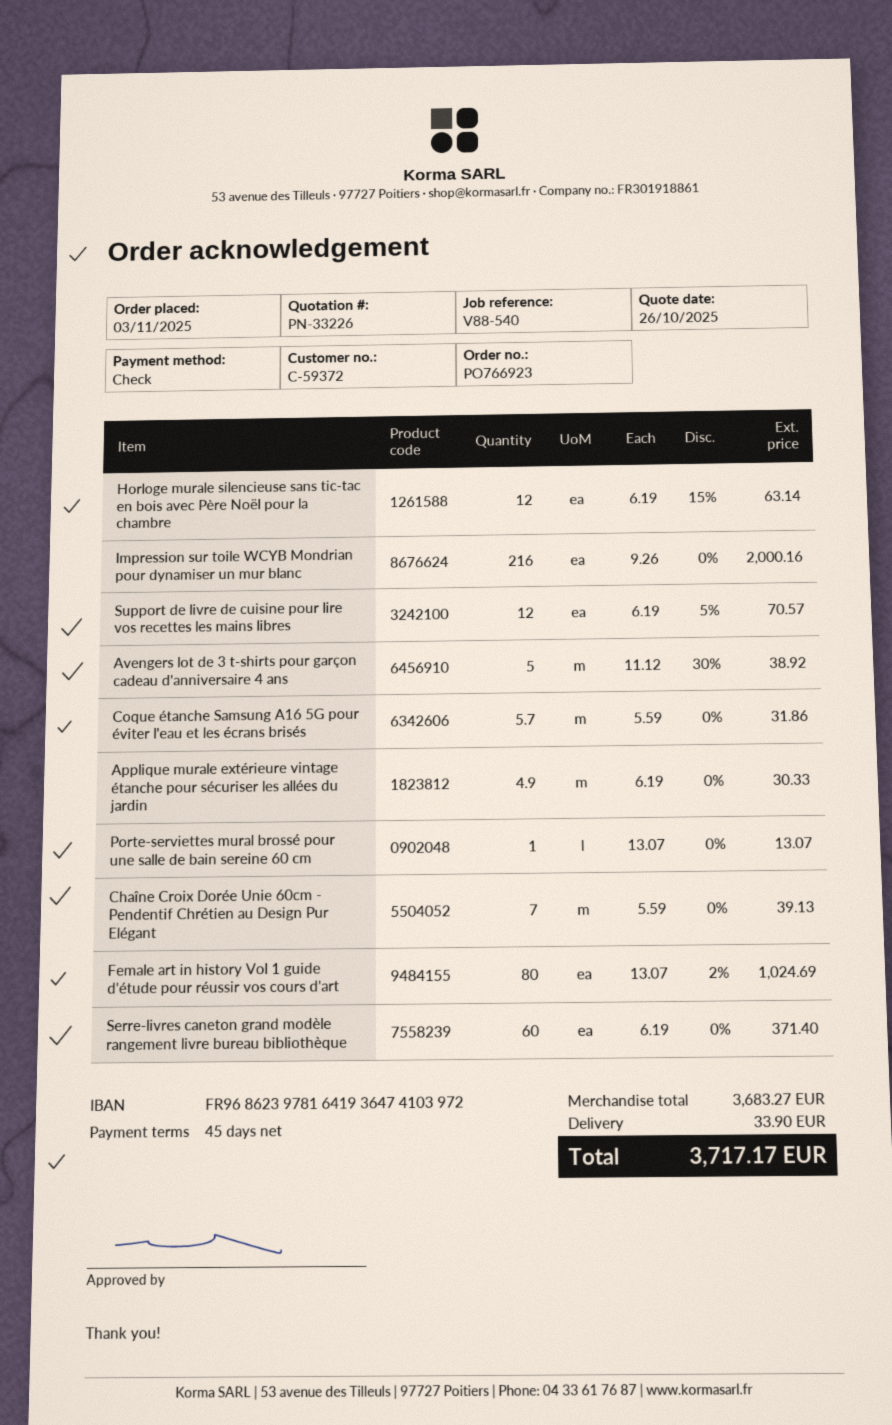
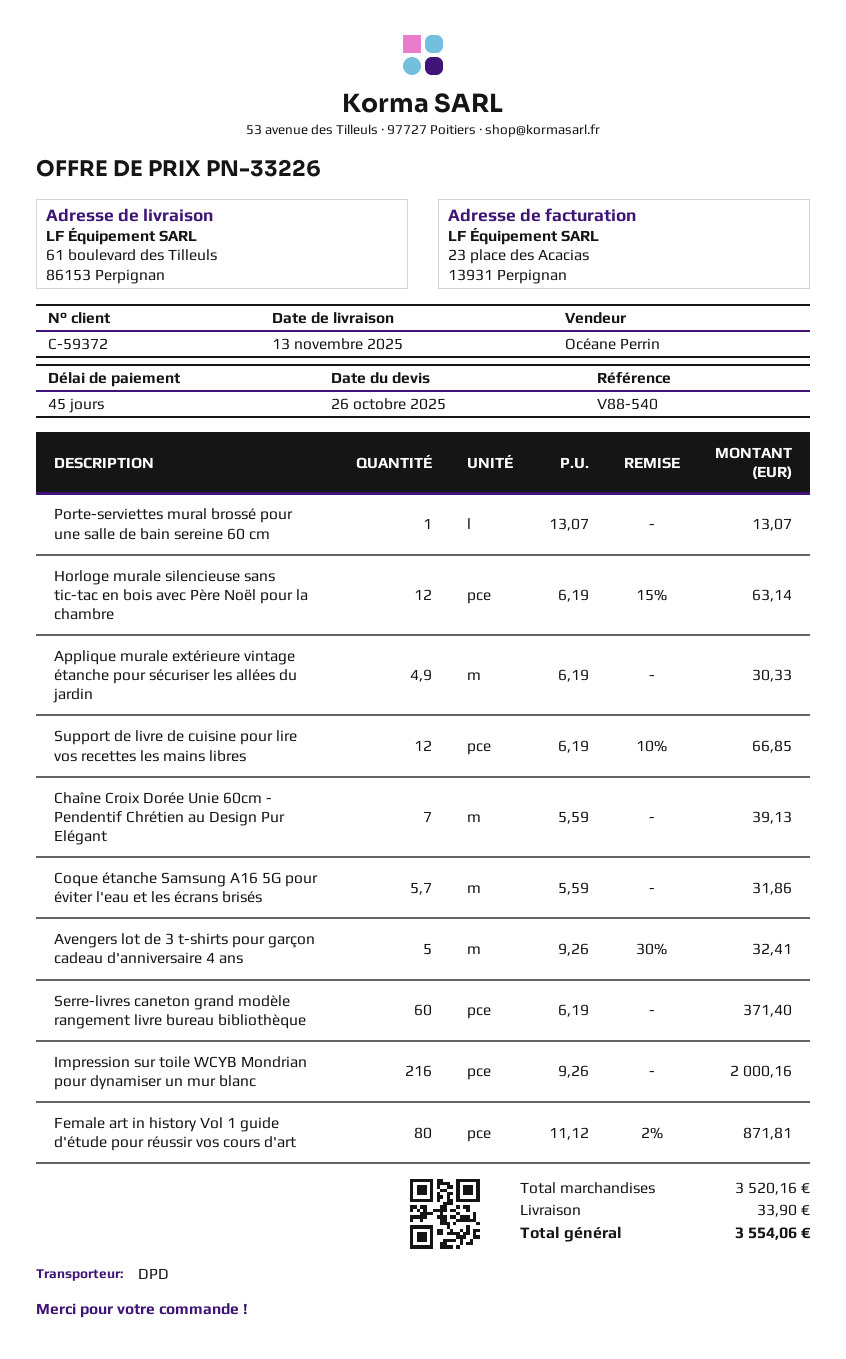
Support de livre de cuisine pour lire vos recettes les mains libres: 12 x 6.19 - 5% = 70.57 -> 12 x 6.19 - 10% = 66.85
Avengers lot de 3 t-shirts pour garçon cadeau d'anniversaire 4 ans: 5 x 11.12 - 30% = 38.92 -> 5 x 9.26 - 30% = 32.41
Female art in history Vol 1 guide d'étude pour réussir vos cours d'art: 80 x 13.07 - 2% = 1024.69 -> 80 x 11.12 - 2% = 871.81
subtotal: 3683.27 -> 3520.16
total: 3717.17 -> 3554.06

